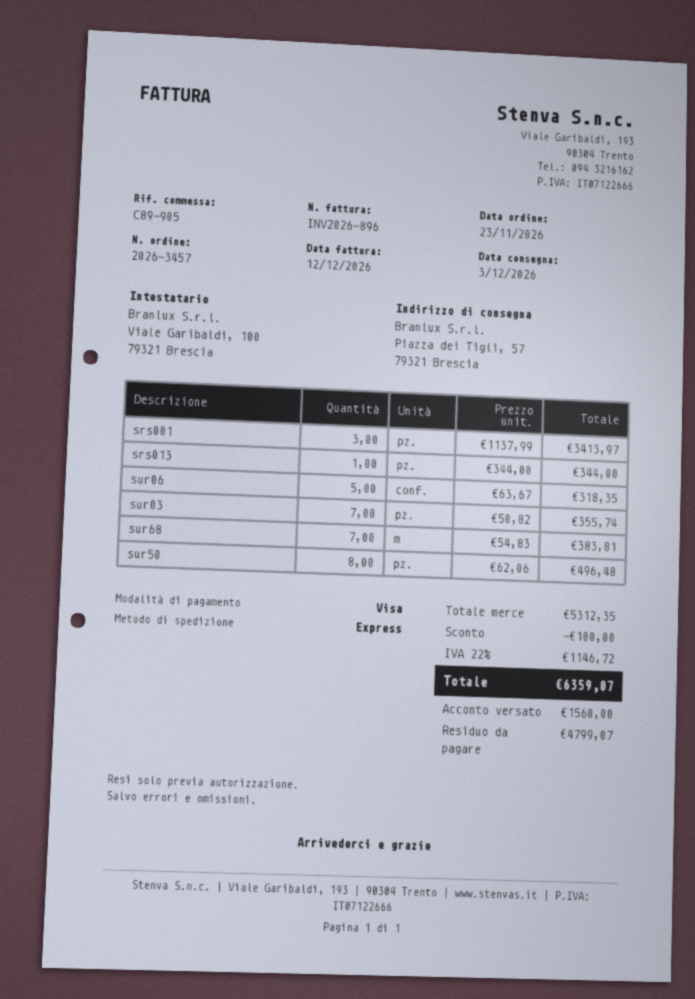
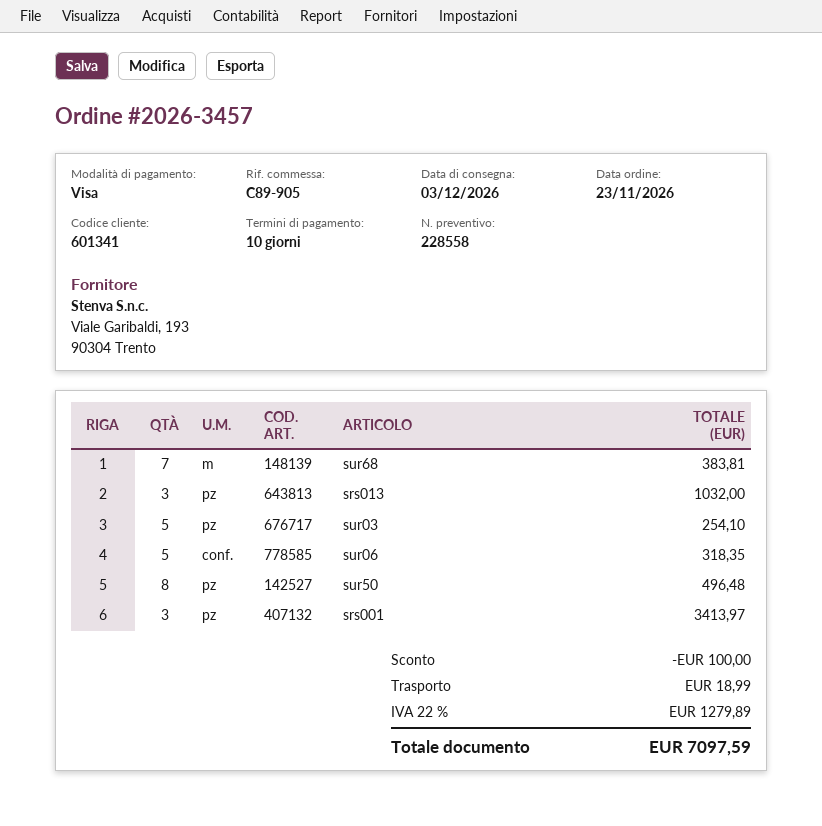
srs013: 1 for 344.00 -> 3 for 1032.00
sur03: 7 for 355.74 -> 5 for 254.10
shipping: none -> 18.99
tax: 22% = 1146.72 -> 22% = 1279.89
total: 6359.07 -> 7097.59

